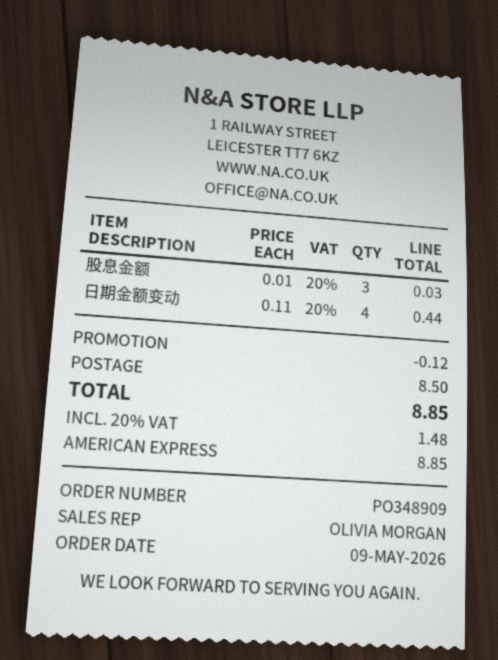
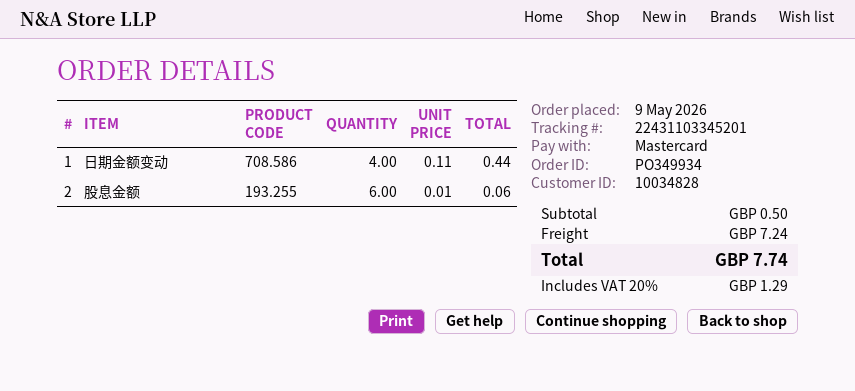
order number: PO348909 -> PO349934
payment method: American Express -> Mastercard
股息金额: 3 x 0.01 = 0.03 -> 6 x 0.01 = 0.06
discount: 0.12 -> none
shipping: 8.50 -> 7.24
tax: 20% = 1.48 -> 20% = 1.29
total: 8.85 -> 7.74

